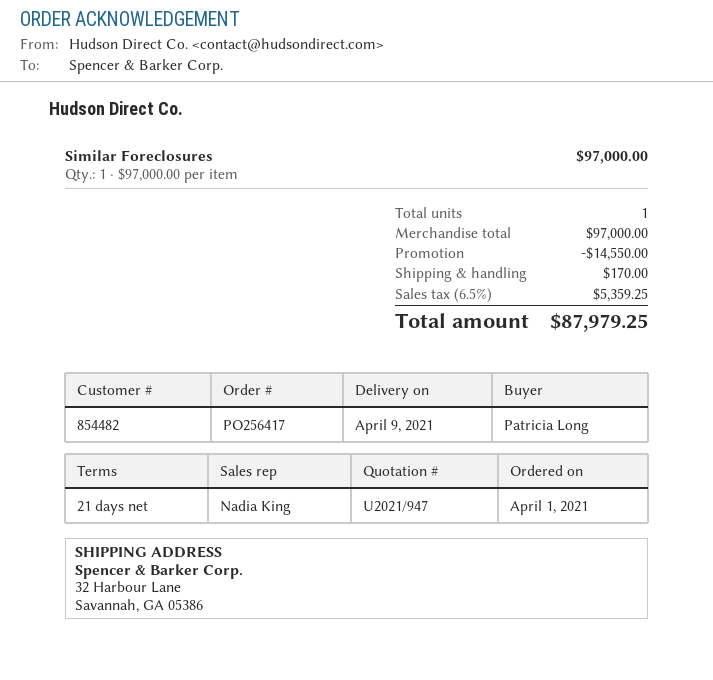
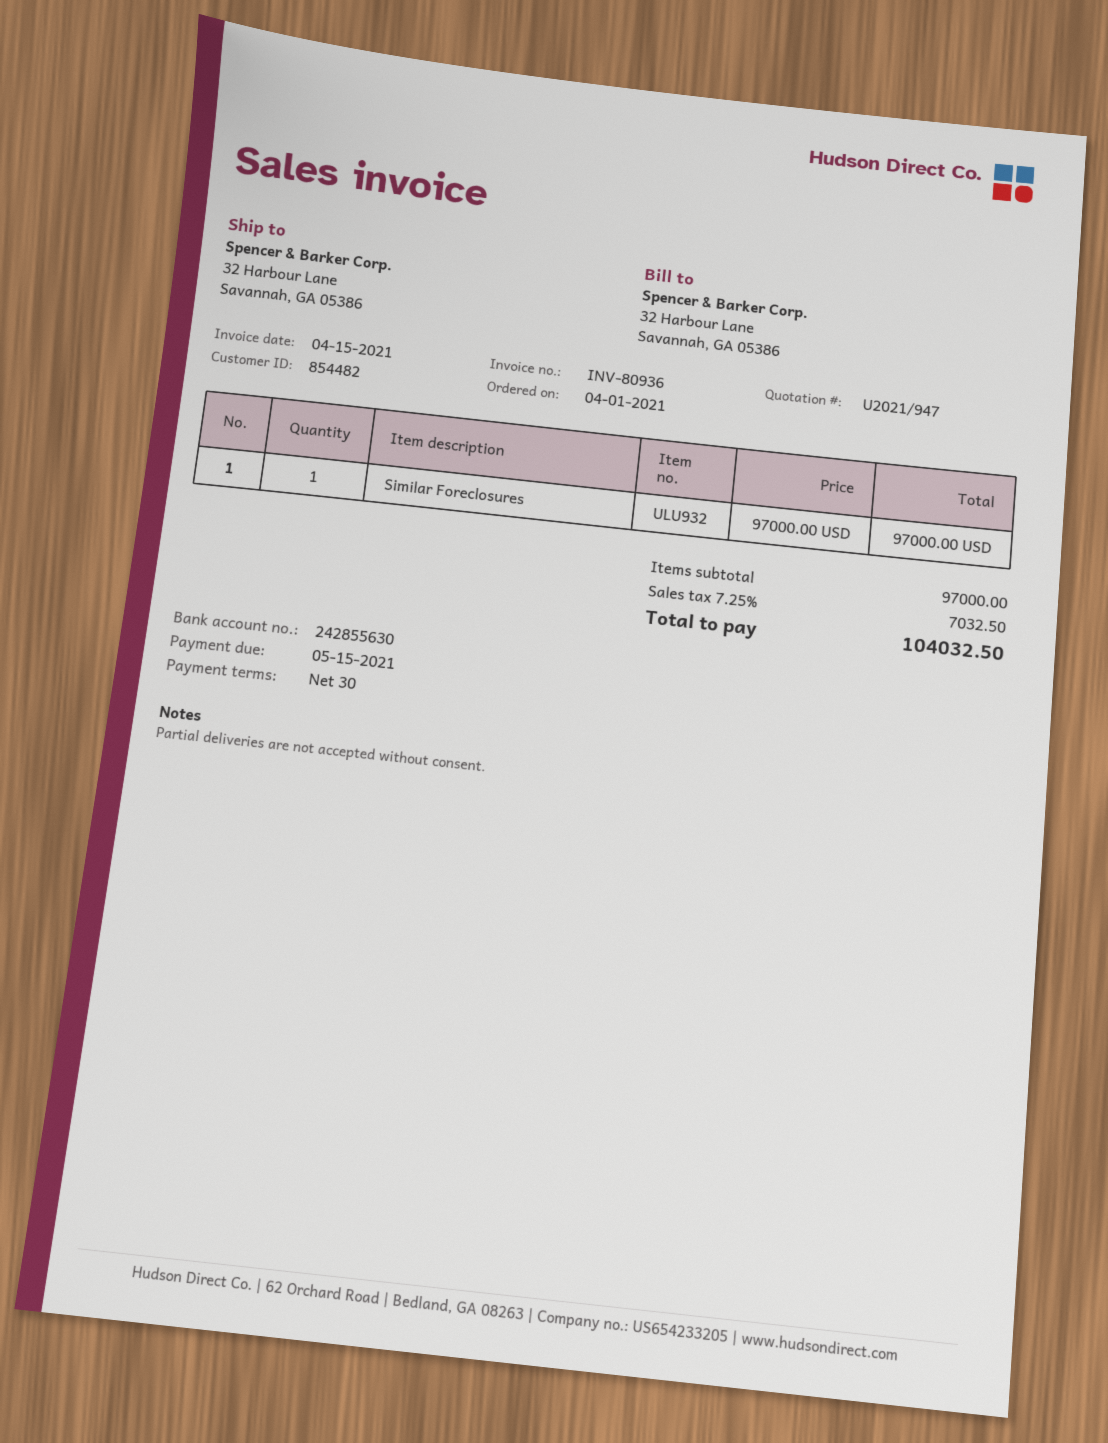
payment terms: 21 days -> 30 days
discount: 14550.00 -> none
shipping: 170.00 -> none
tax: 6.5% = 5359.25 -> 7.25% = 7032.50
total: 87979.25 -> 104032.50

